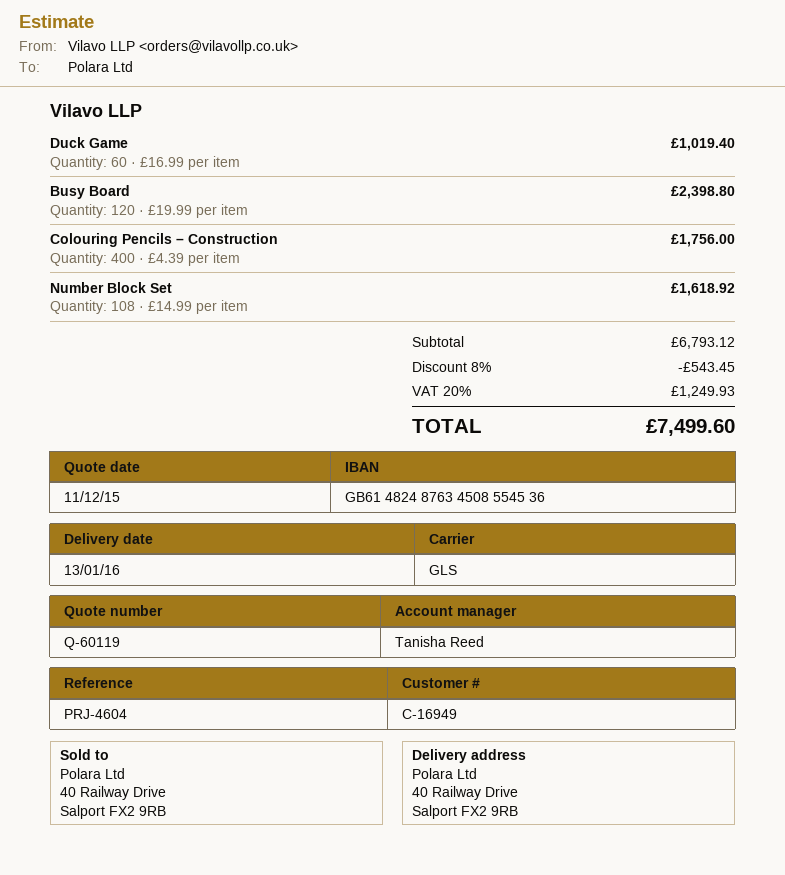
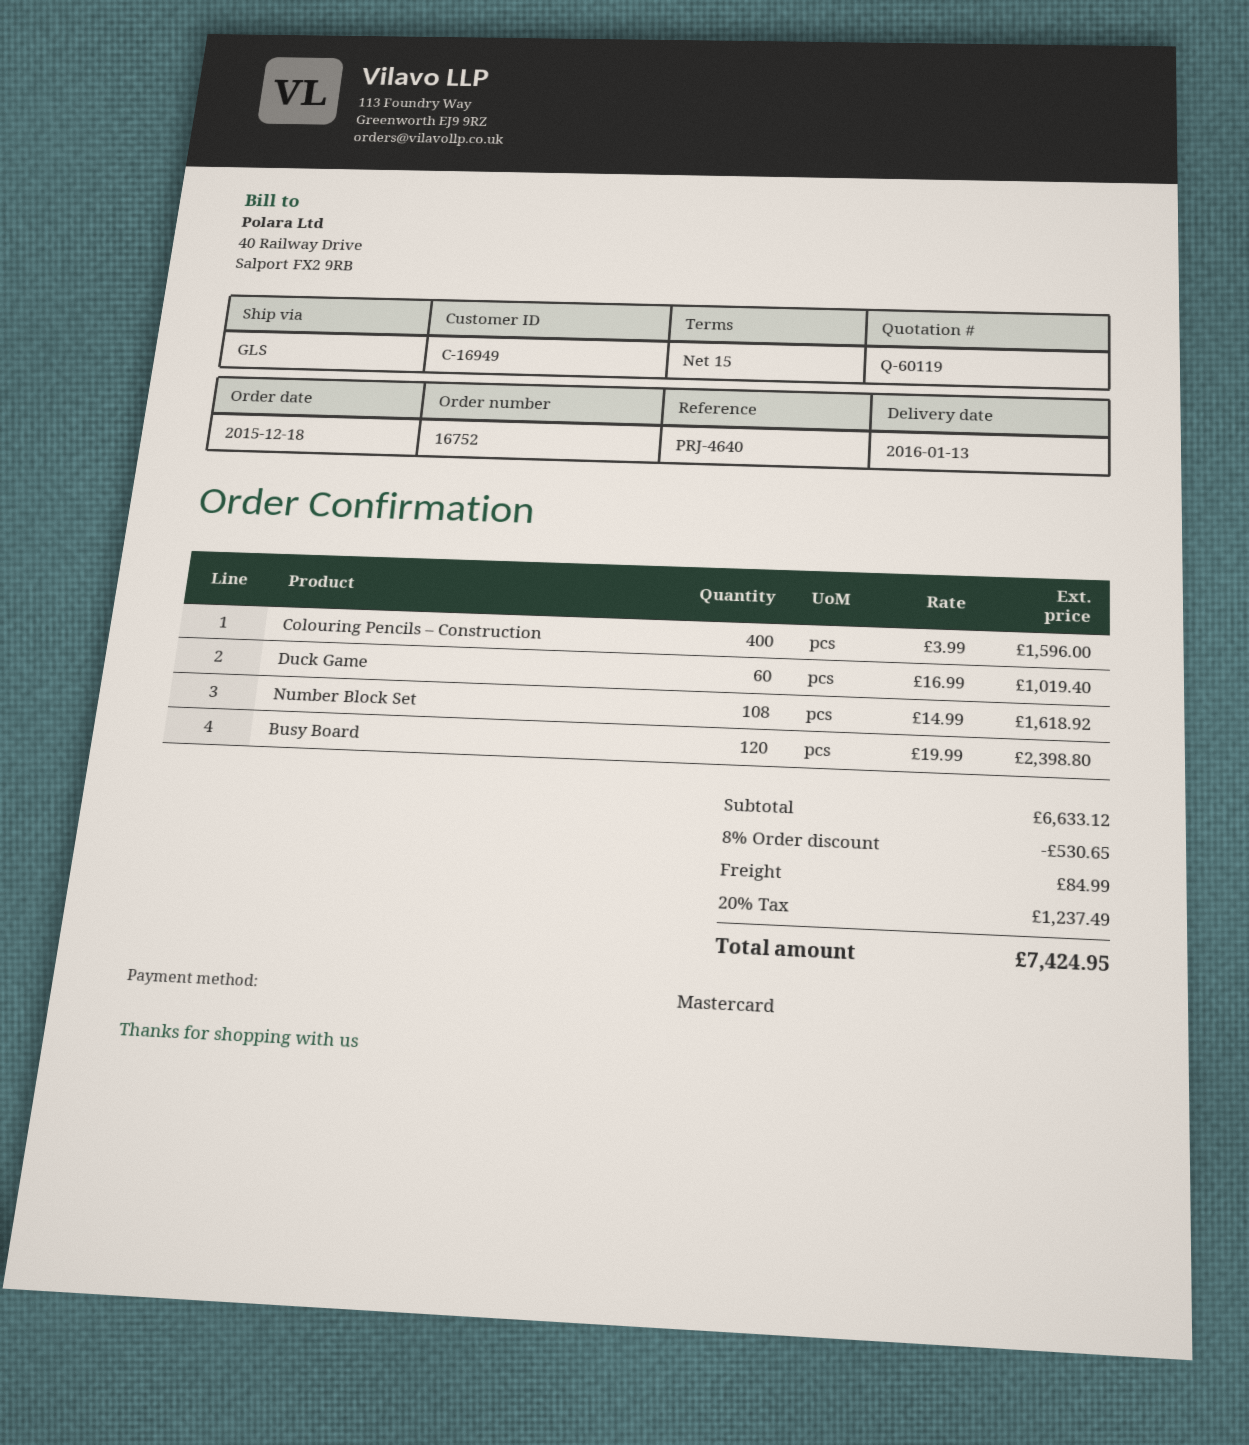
reference: PRJ-4604 -> PRJ-4640
Colouring Pencils – Construction: 400 x 4.39 = 1756.00 -> 400 x 3.99 = 1596.00
subtotal: 6793.12 -> 6633.12
discount: 8% = 543.45 -> 8% = 530.65
shipping: none -> 84.99
tax: 20% = 1249.93 -> 20% = 1237.49
total: 7499.60 -> 7424.95

